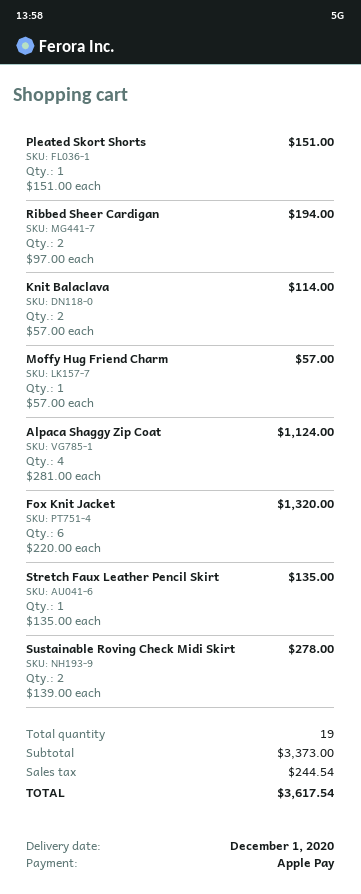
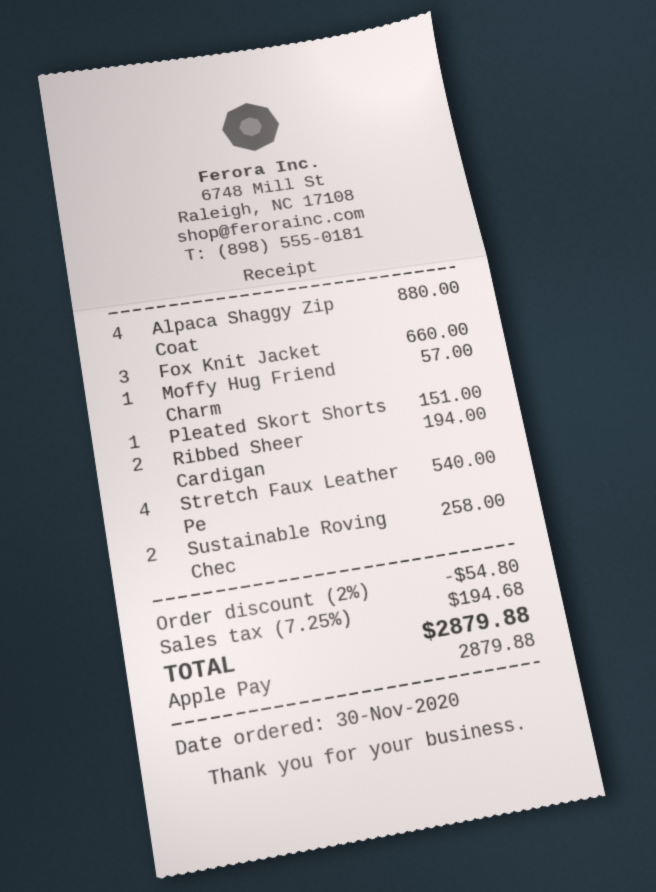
Knit Balaclava: 2 for 114.00 -> none
Alpaca Shaggy Zip Coat: 4 for 1124.00 -> 4 for 880.00
Fox Knit Jacket: 6 for 1320.00 -> 3 for 660.00
Stretch Faux Leather Pencil Skirt: 1 for 135.00 -> 4 for 540.00
Sustainable Roving Check Midi Skirt: 2 for 278.00 -> 2 for 258.00
discount: none -> 2% = 54.80
tax: 244.54 -> 194.68
total: 3617.54 -> 2879.88

